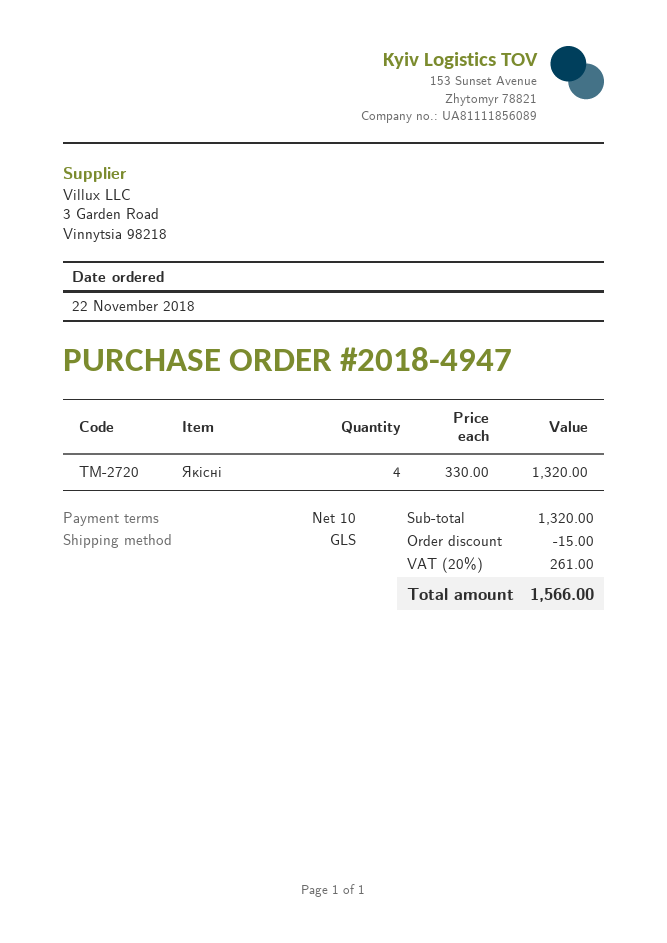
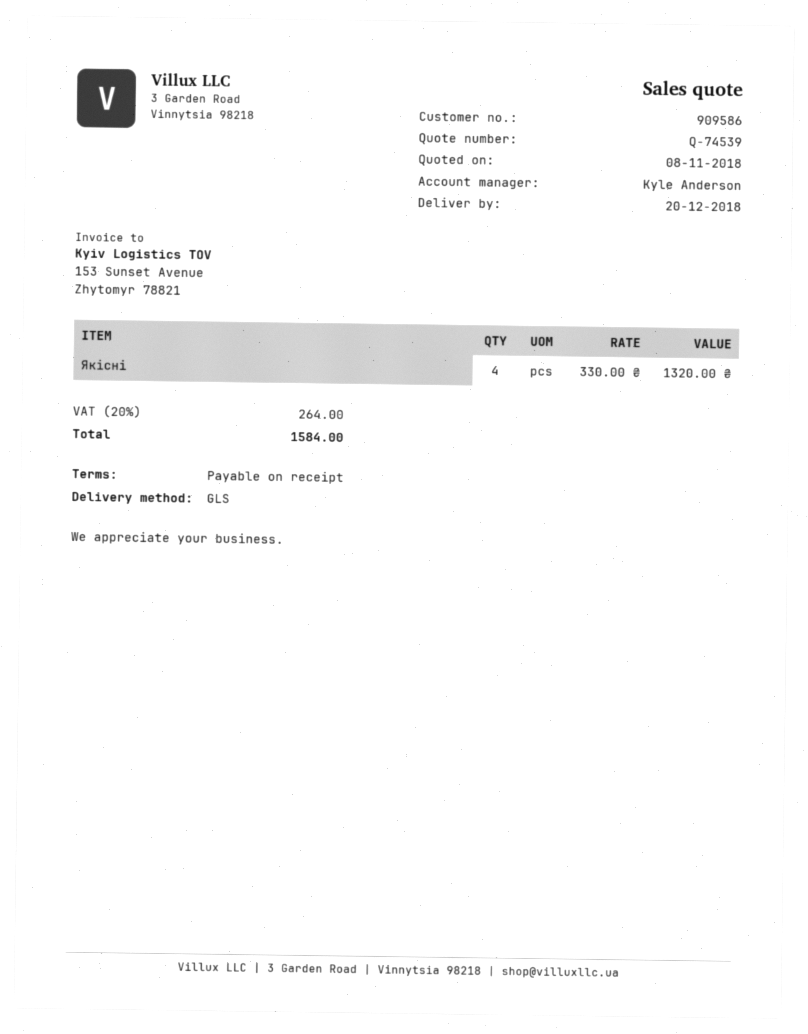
payment terms: 10 days -> on receipt
discount: 15.00 -> none
tax: 20% = 261.00 -> 20% = 264.00
total: 1566.00 -> 1584.00

